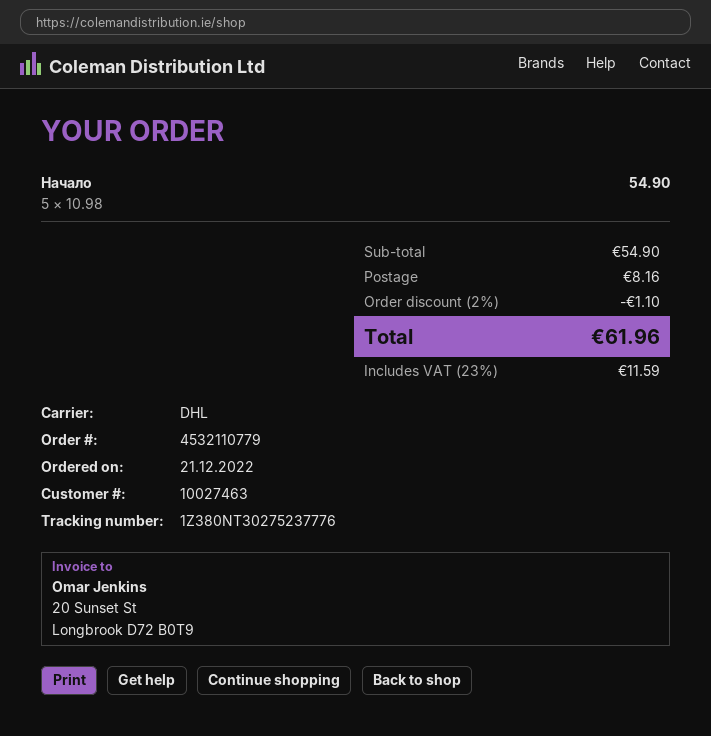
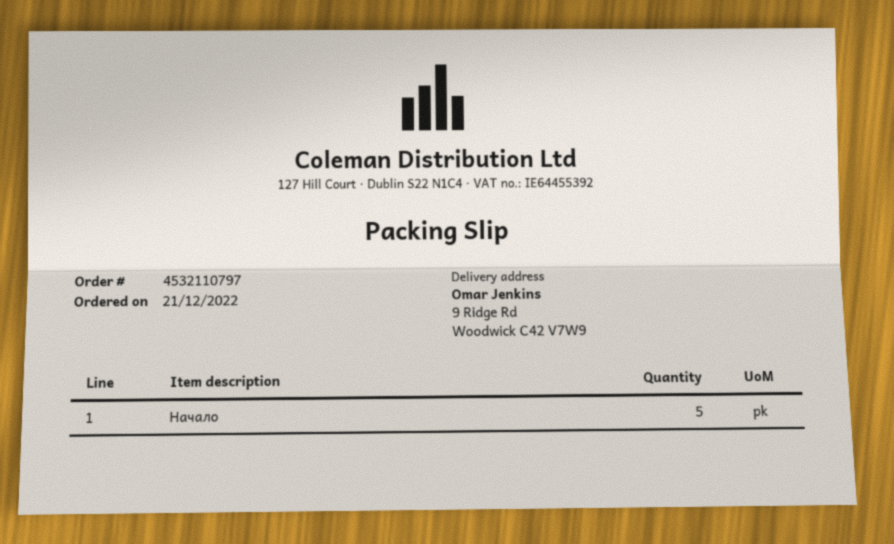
order number: 4532110779 -> 4532110797

